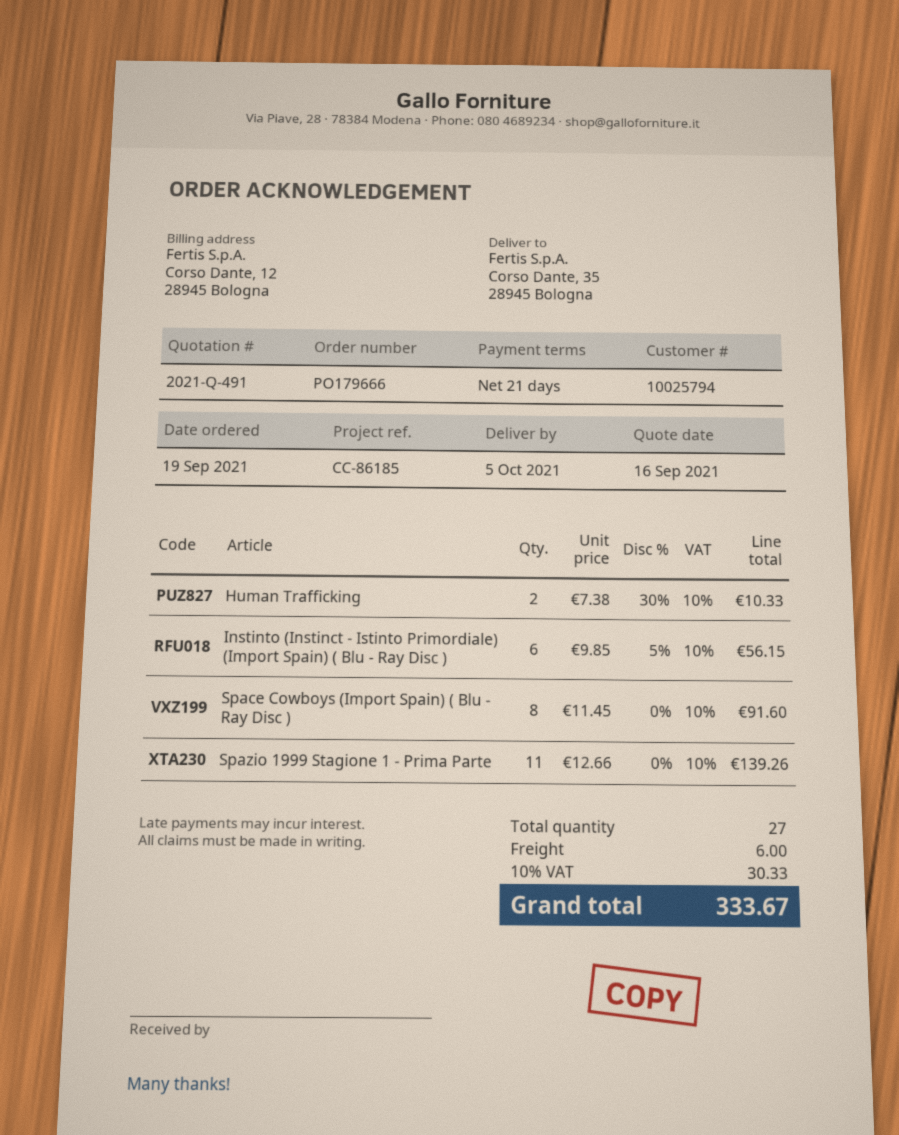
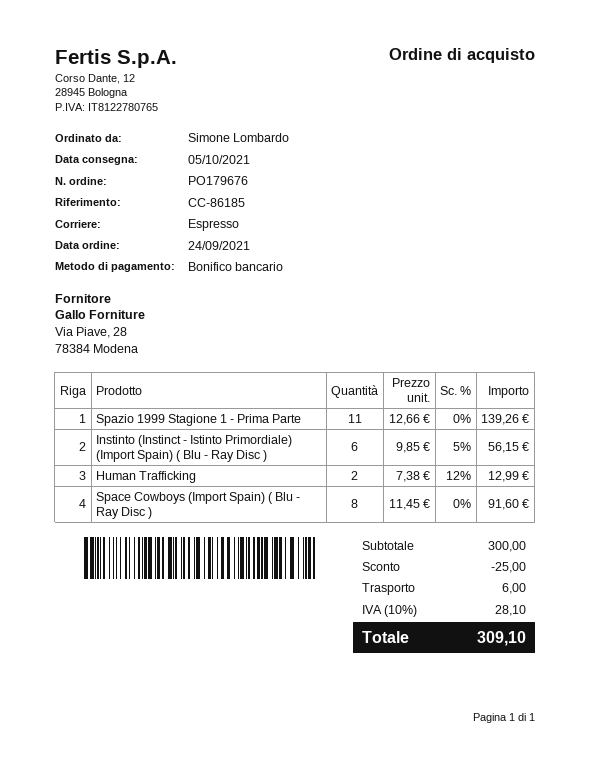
order number: PO179666 -> PO179676
order date: 2021-09-19 -> 2021-09-24
Human Trafficking: 2 x 7.38 - 30% = 10.33 -> 2 x 7.38 - 12% = 12.99
discount: none -> 25.00
tax: 10% = 30.33 -> 10% = 28.10
total: 333.67 -> 309.10

